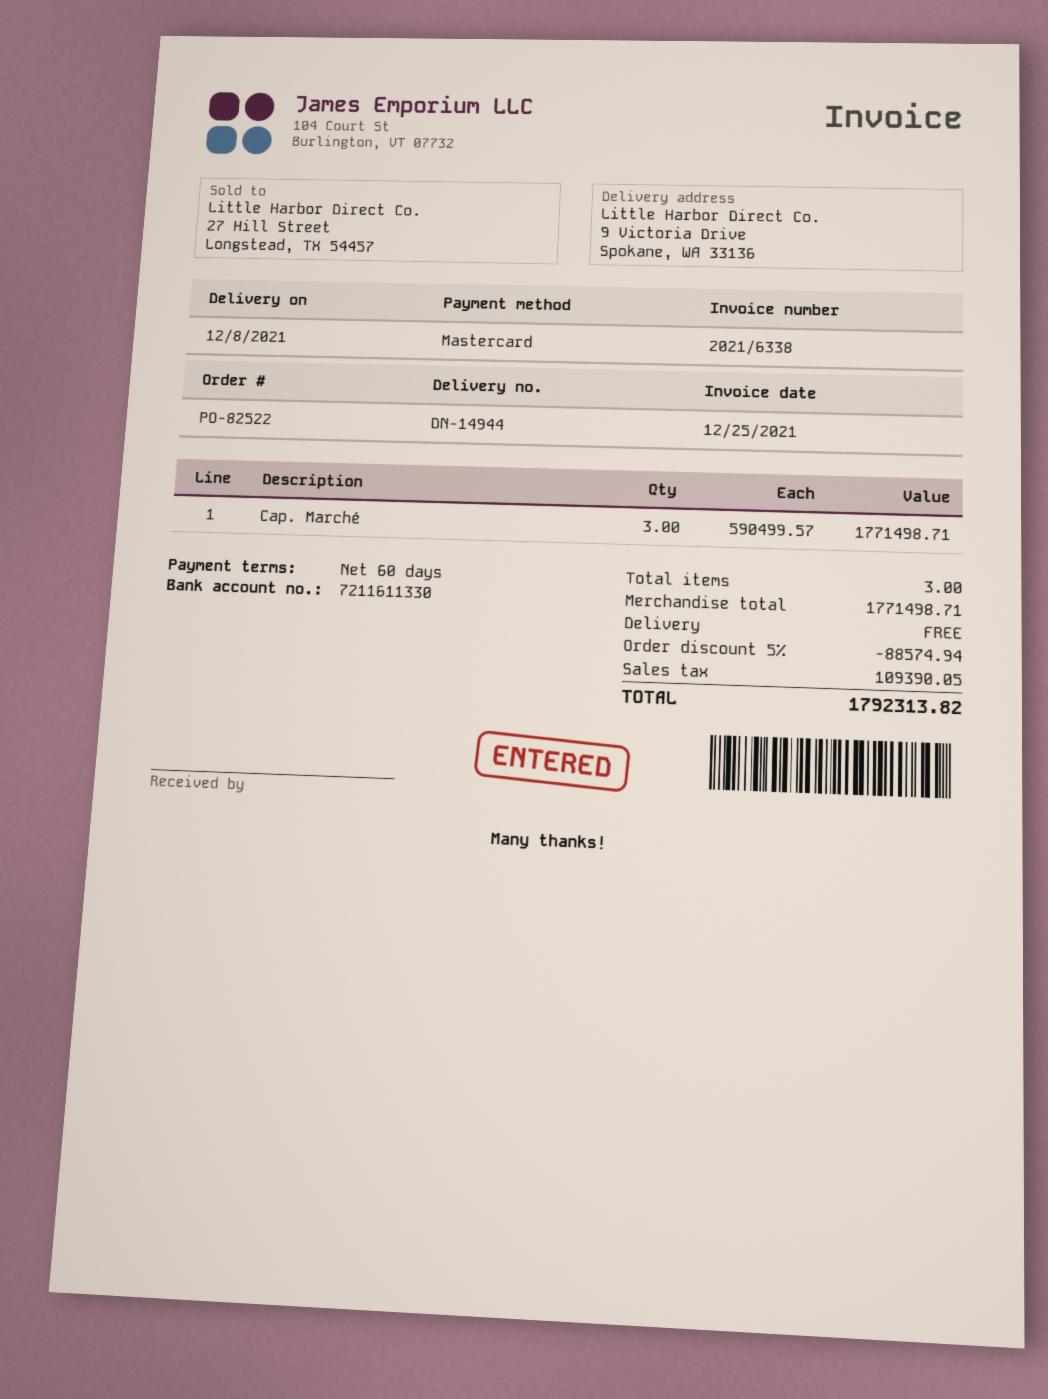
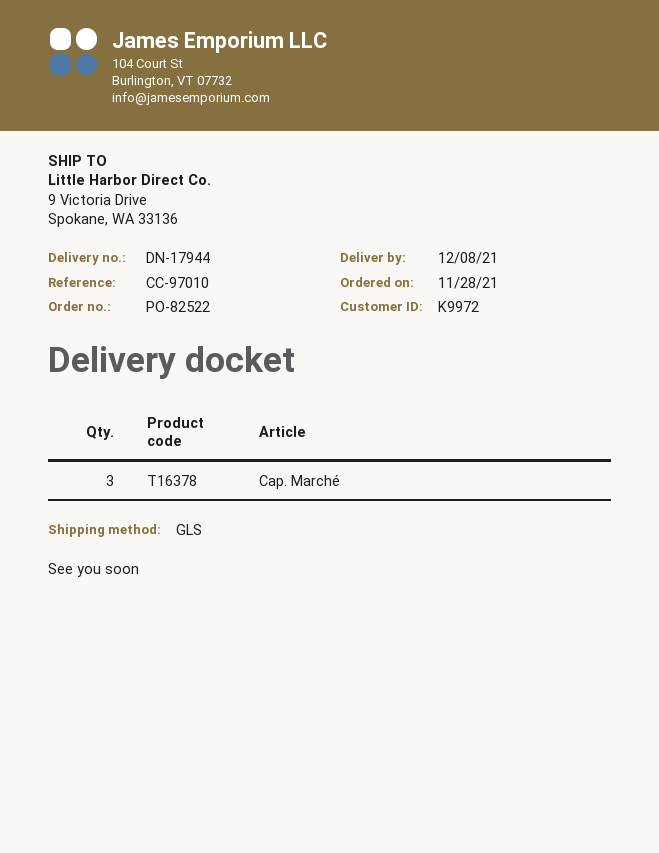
delivery note number: DN-14944 -> DN-17944

